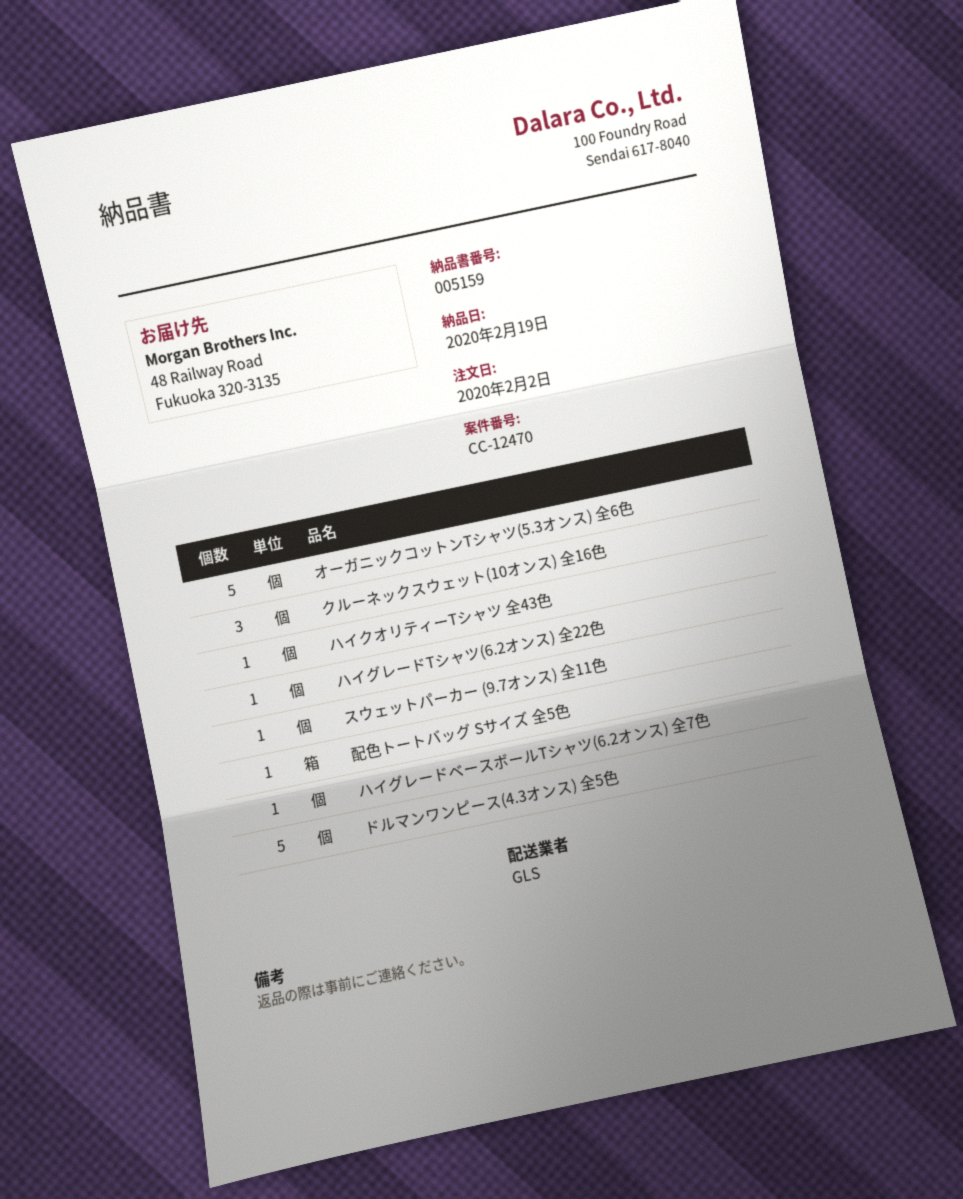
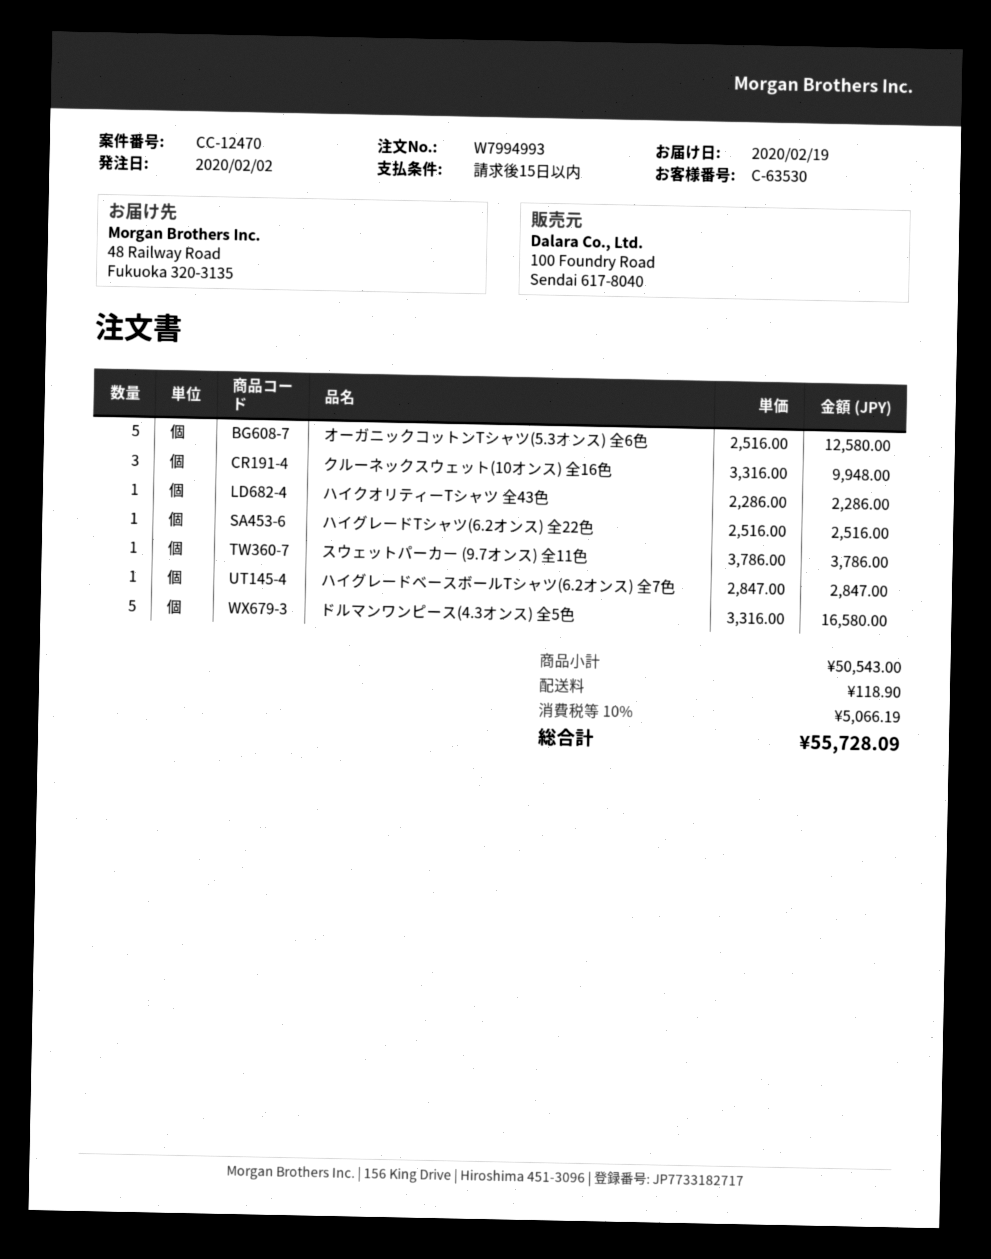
配色トートバッグ Sサイズ 全5色: 1 -> none

